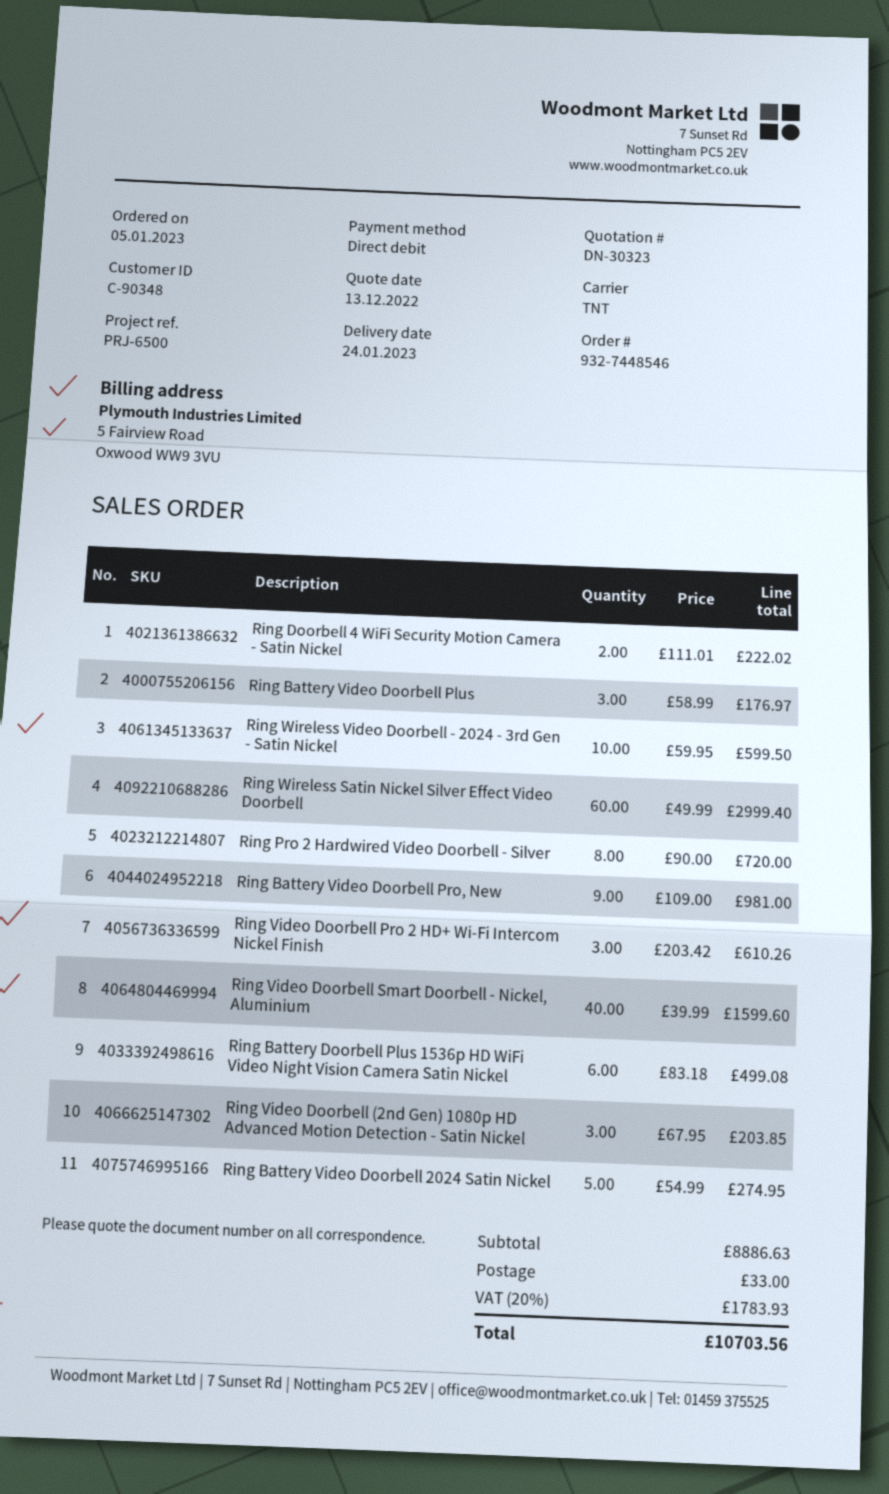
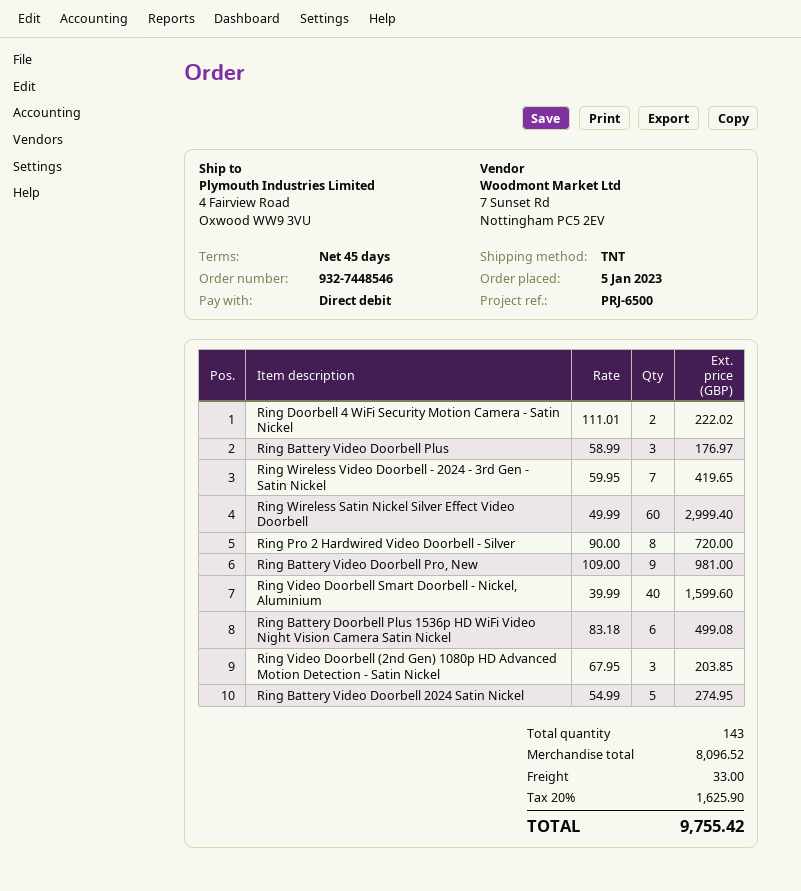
Ring Wireless Video Doorbell - 2024 - 3rd Gen - Satin Nickel: 10 x 59.95 = 599.50 -> 7 x 59.95 = 419.65
Ring Video Doorbell Pro 2 HD+ Wi-Fi Intercom Nickel Finish: 3 x 203.42 = 610.26 -> none
subtotal: 8886.63 -> 8096.52
tax: 20% = 1783.93 -> 20% = 1625.90
total: 10703.56 -> 9755.42

